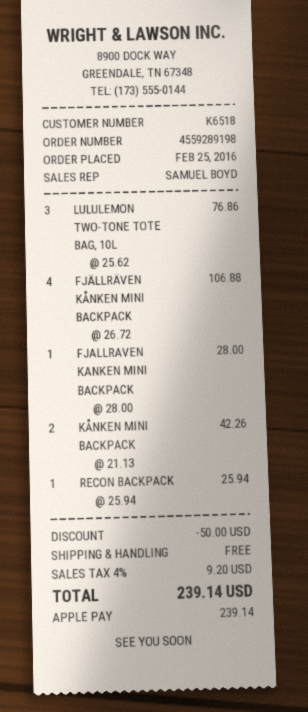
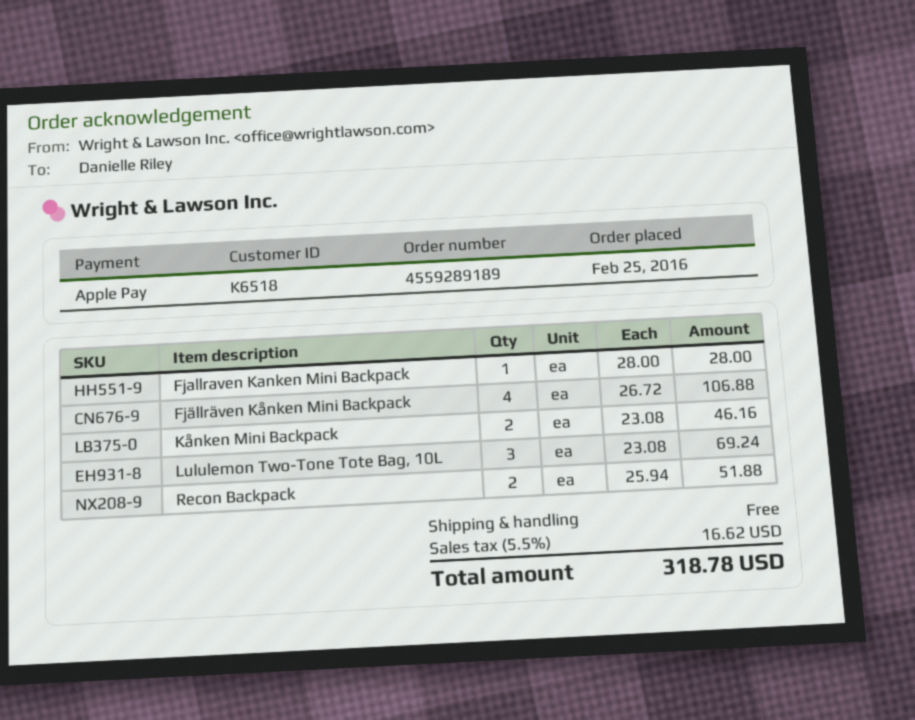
order number: 4559289198 -> 4559289189
LULULEMON TWO-TONE TOTE BAG, 10L: 3 x 25.62 = 76.86 -> 3 x 23.08 = 69.24
KÅNKEN MINI BACKPACK: 2 x 21.13 = 42.26 -> 2 x 23.08 = 46.16
RECON BACKPACK: 1 x 25.94 = 25.94 -> 2 x 25.94 = 51.88
discount: 50.00 -> none
tax: 4% = 9.20 -> 5.5% = 16.62
total: 239.14 -> 318.78

